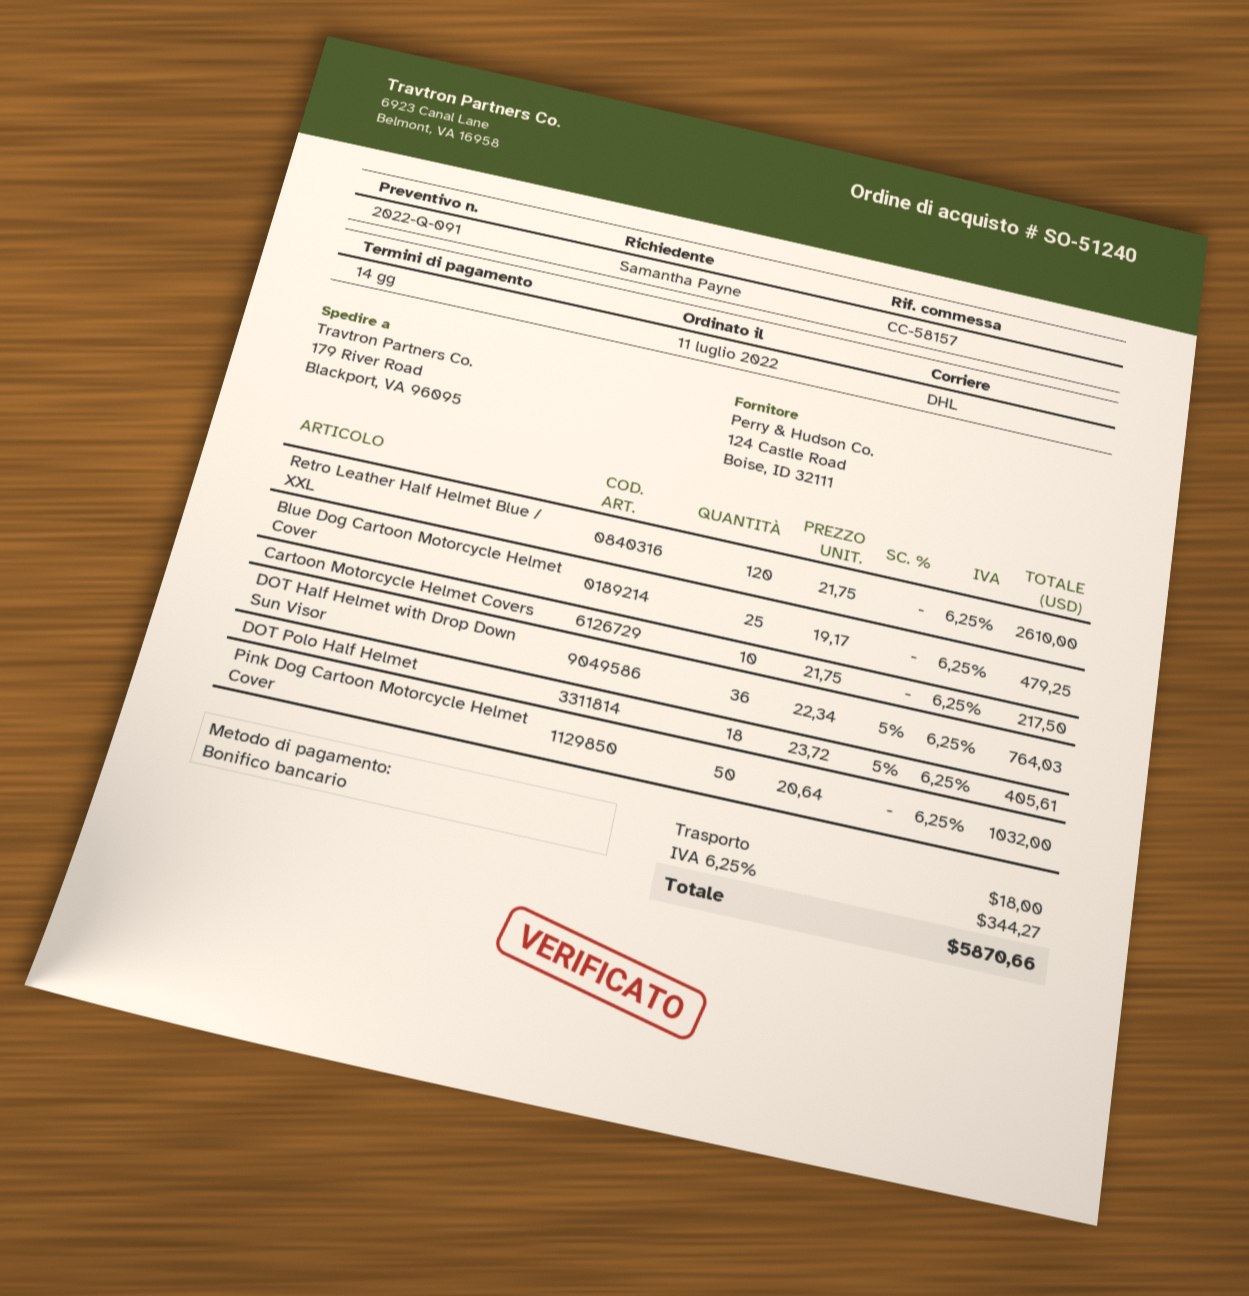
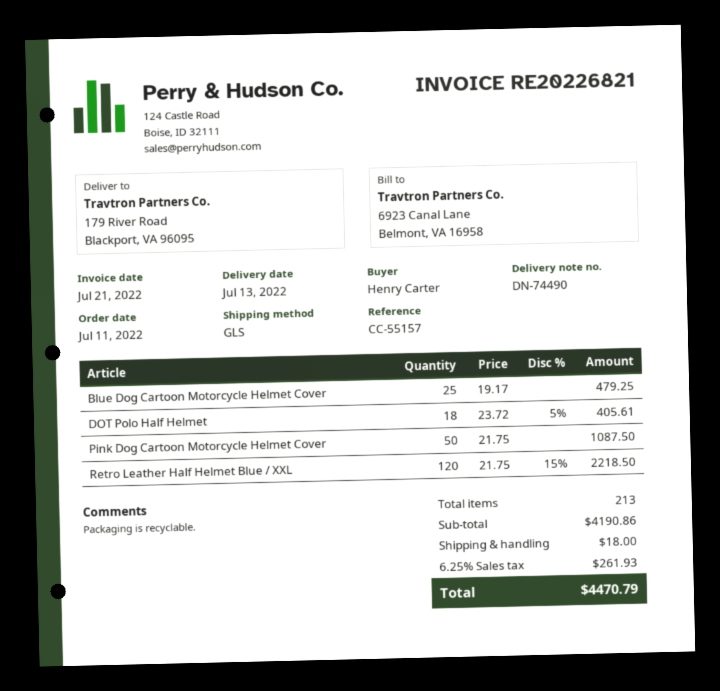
reference: CC-58157 -> CC-55157
ordered by: Samantha Payne -> Henry Carter
shipping method: DHL -> GLS
Retro Leather Half Helmet Blue / XXL: 120 x 21.75 = 2610.00 -> 120 x 21.75 - 15% = 2218.50
Cartoon Motorcycle Helmet Covers: 10 x 21.75 = 217.50 -> none
DOT Half Helmet with Drop Down Sun Visor: 36 x 22.34 - 5% = 764.03 -> none
Pink Dog Cartoon Motorcycle Helmet Cover: 50 x 20.64 = 1032.00 -> 50 x 21.75 = 1087.50
tax: 6.25% = 344.27 -> 6.25% = 261.93
total: 5870.66 -> 4470.79

